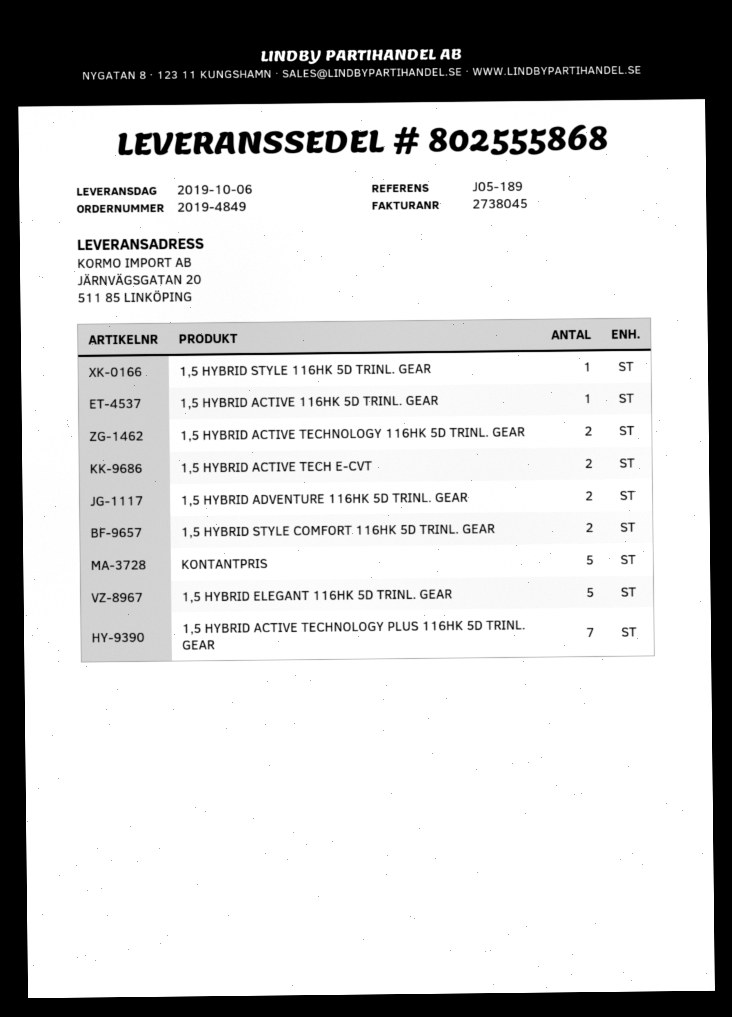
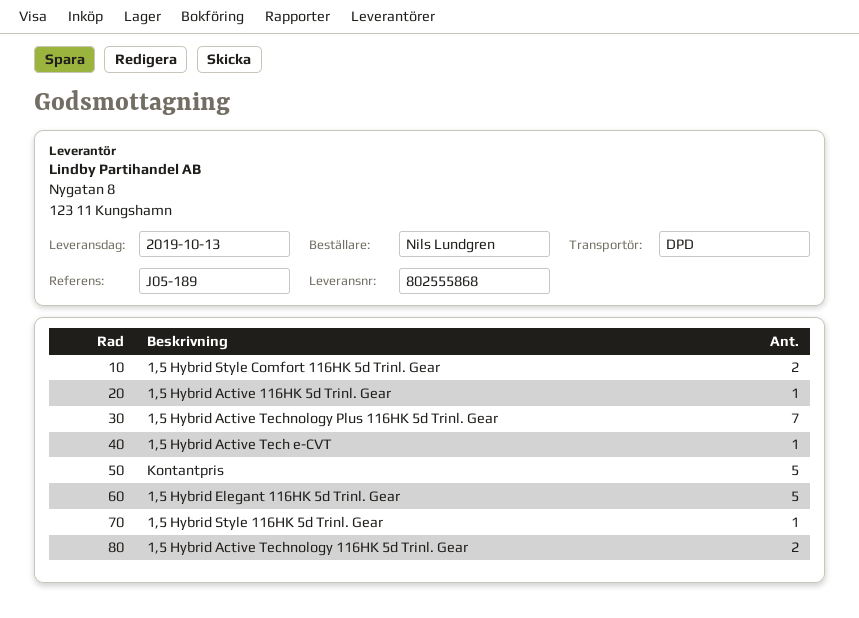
delivery date: 2019-10-06 -> 2019-10-13
1,5 HYBRID ACTIVE TECH E-CVT: 2 -> 1
1,5 HYBRID ADVENTURE 116HK 5D TRINL. GEAR: 2 -> none

